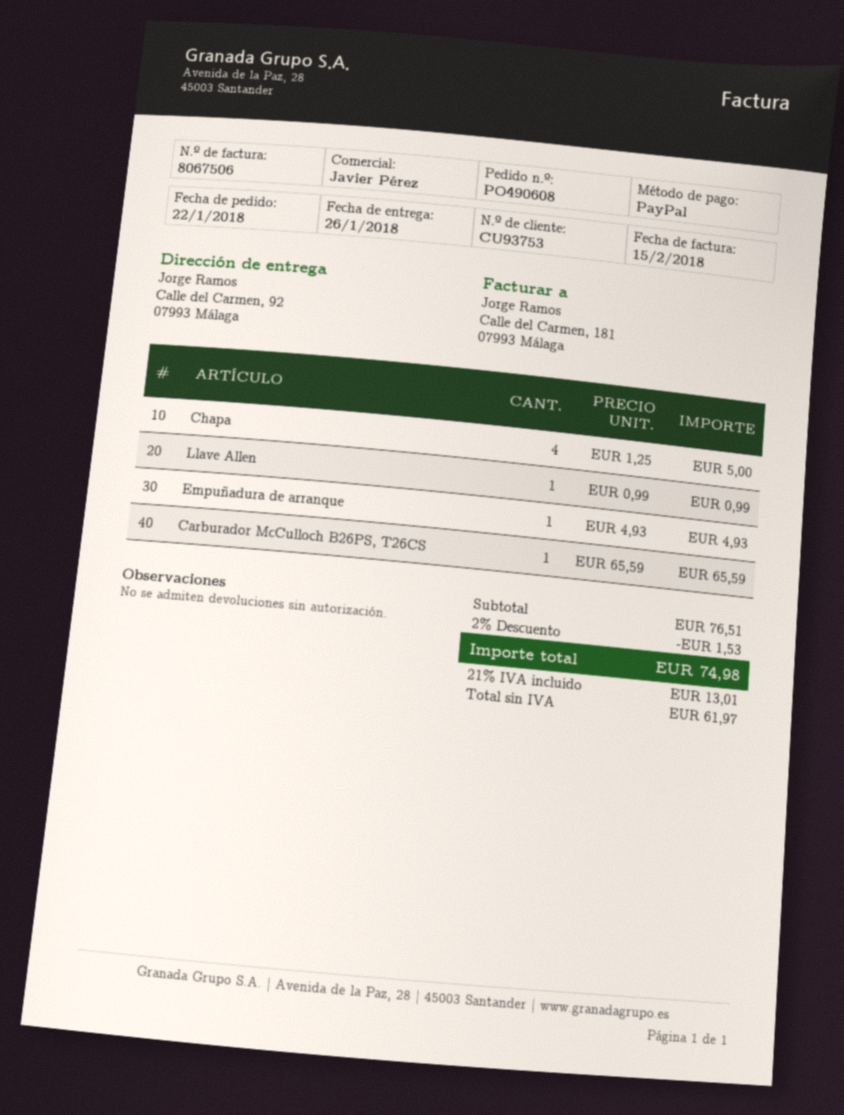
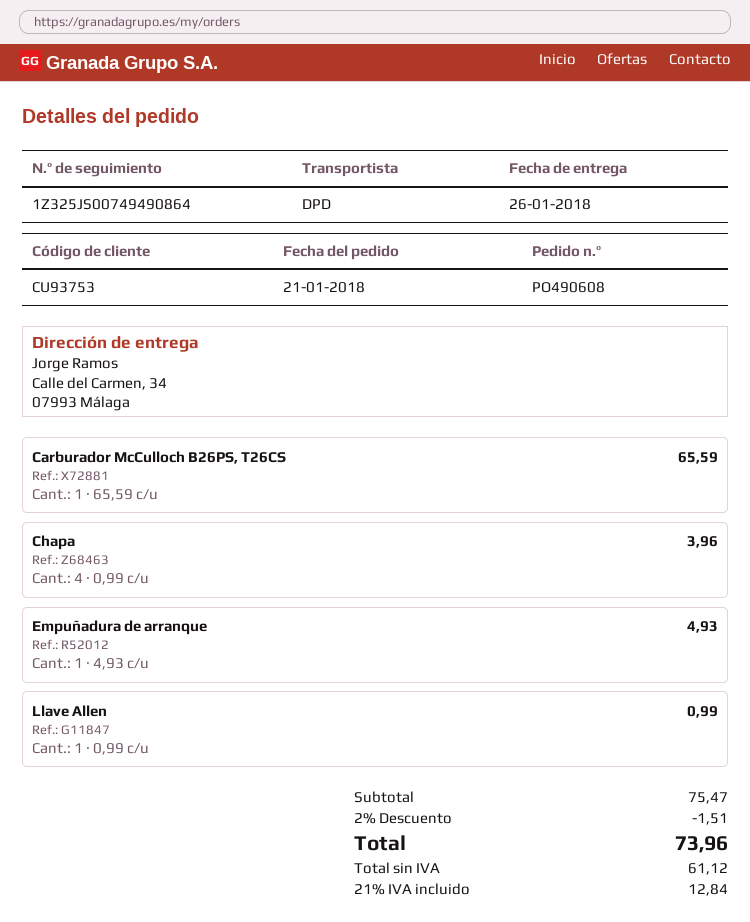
order date: 2018-01-22 -> 2018-01-21
ship to: Calle del Carmen, 92, 07993 Málaga -> Calle del Carmen, 34, 07993 Málaga
Chapa: 4 x 1.25 = 5.00 -> 4 x 0.99 = 3.96
subtotal: 76.51 -> 75.47
discount: 2% = 1.53 -> 2% = 1.51
net: 61.97 -> 61.12
tax: 21% = 13.01 -> 21% = 12.84
total: 74.98 -> 73.96

